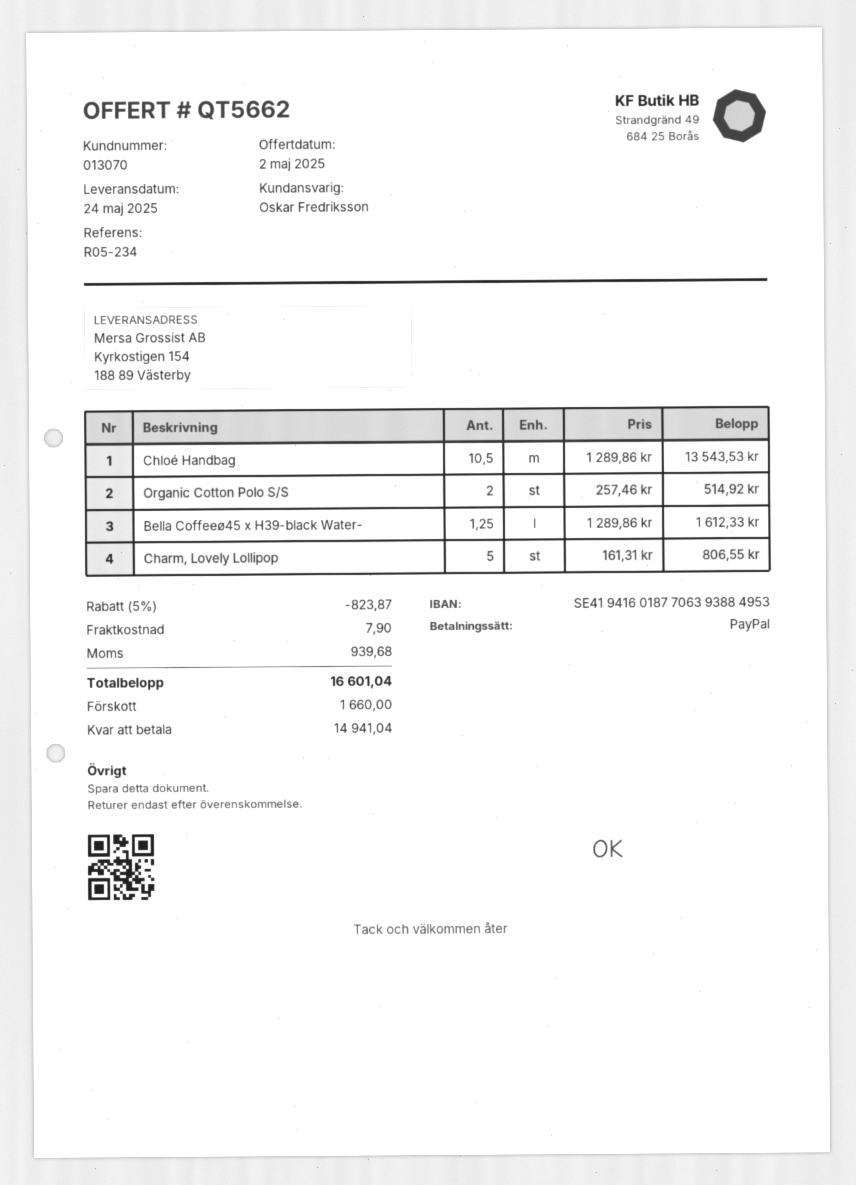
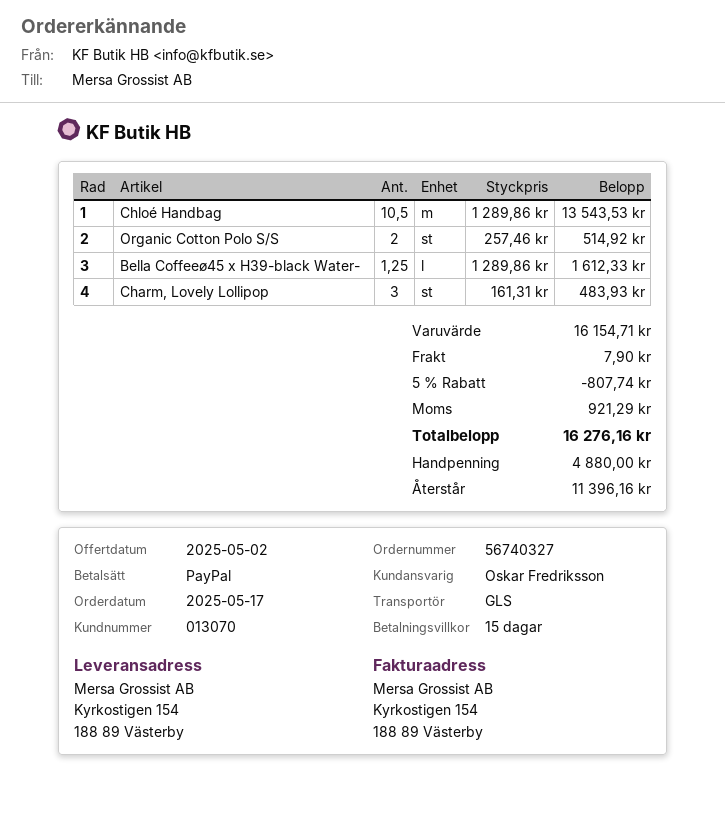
Charm, Lovely Lollipop: 5 x 161.31 = 806.55 -> 3 x 161.31 = 483.93
discount: 5% = 823.87 -> 5% = 807.74
tax: 939.68 -> 921.29
total: 16601.04 -> 16276.16
deposit: 1660.00 -> 4880.00
balance: 14941.04 -> 11396.16

